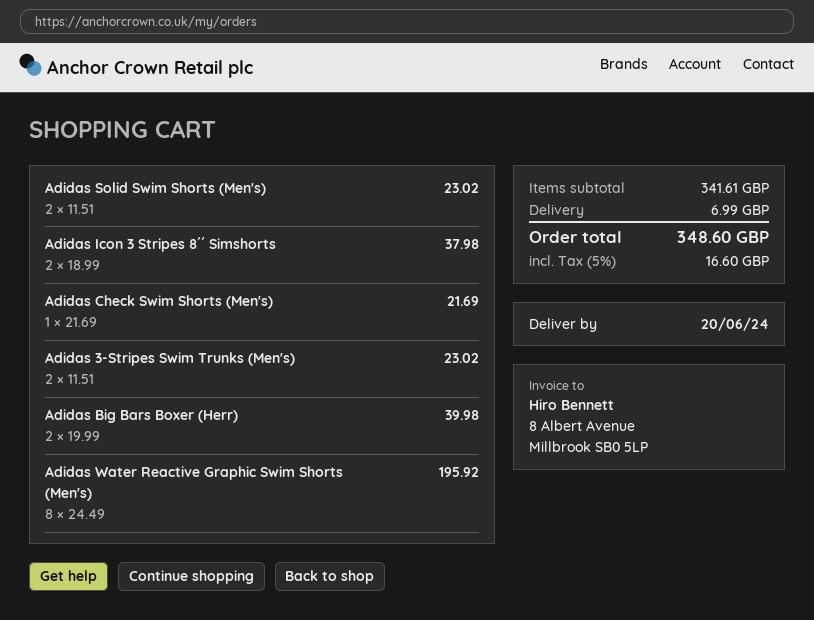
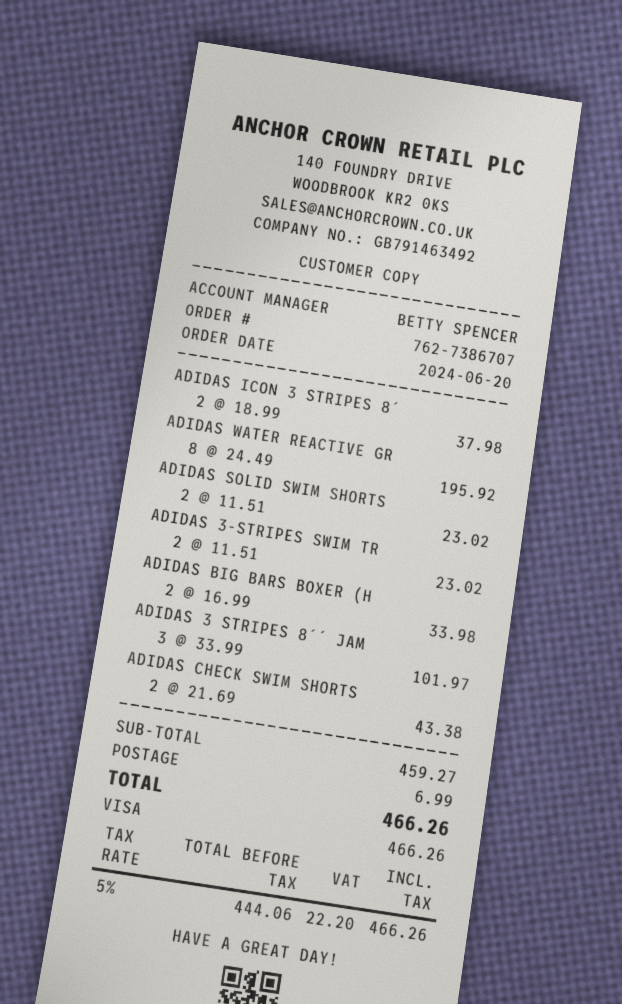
Adidas Check Swim Shorts (Men's): 1 x 21.69 = 21.69 -> 2 x 21.69 = 43.38
Adidas Big Bars Boxer (Herr): 2 x 19.99 = 39.98 -> 2 x 16.99 = 33.98
ADIDAS 3 STRIPES 8´´ JAM: none -> 3 x 33.99 = 101.97
subtotal: 341.61 -> 459.27
tax: 5% = 16.60 -> 5% = 22.20
total: 348.60 -> 466.26

